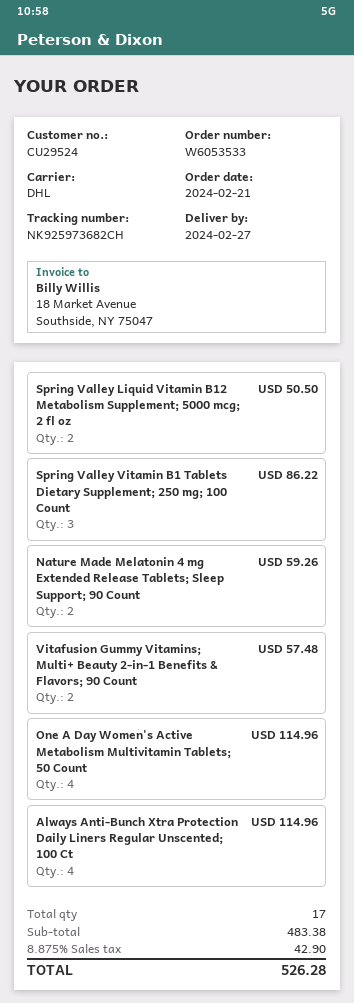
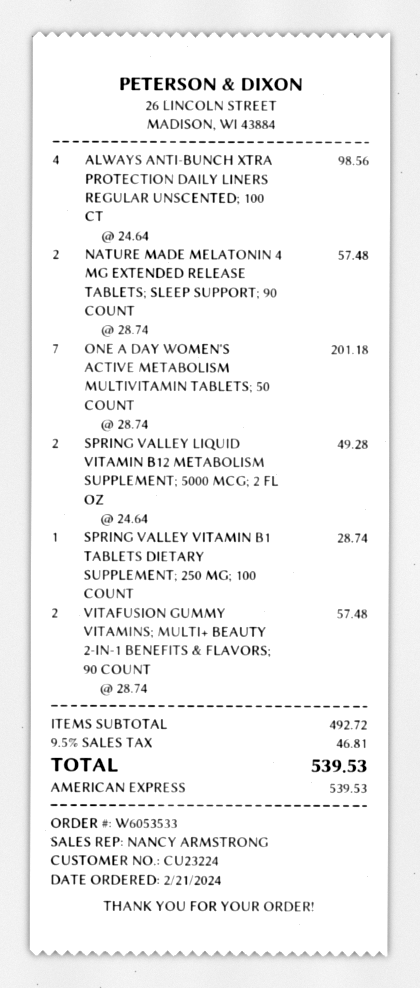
customer number: CU29524 -> CU23224
Spring Valley Liquid Vitamin B12 Metabolism Supplement; 5000 mcg; 2 fl oz: 2 for 50.50 -> 2 for 49.28
Spring Valley Vitamin B1 Tablets Dietary Supplement; 250 mg; 100 Count: 3 for 86.22 -> 1 for 28.74
Nature Made Melatonin 4 mg Extended Release Tablets; Sleep Support; 90 Count: 2 for 59.26 -> 2 for 57.48
One A Day Women's Active Metabolism Multivitamin Tablets; 50 Count: 4 for 114.96 -> 7 for 201.18
Always Anti-Bunch Xtra Protection Daily Liners Regular Unscented; 100 Ct: 4 for 114.96 -> 4 for 98.56
subtotal: 483.38 -> 492.72
tax: 8.875% = 42.90 -> 9.5% = 46.81
total: 526.28 -> 539.53

